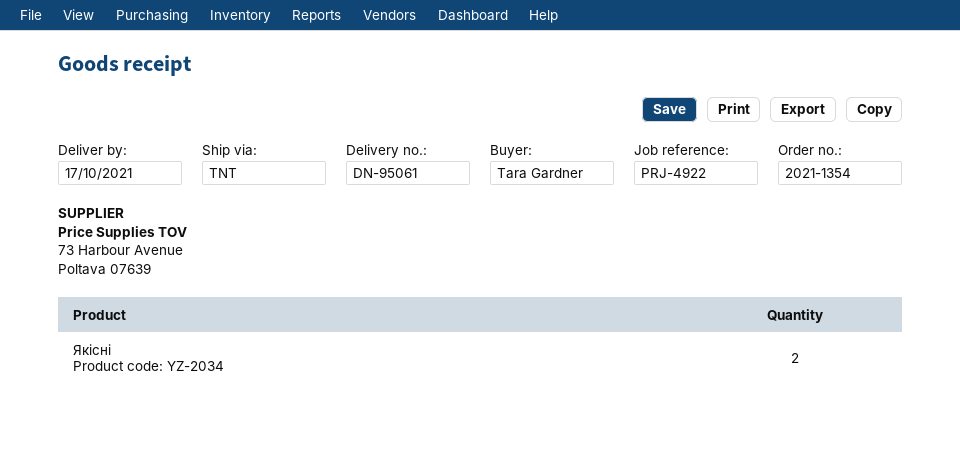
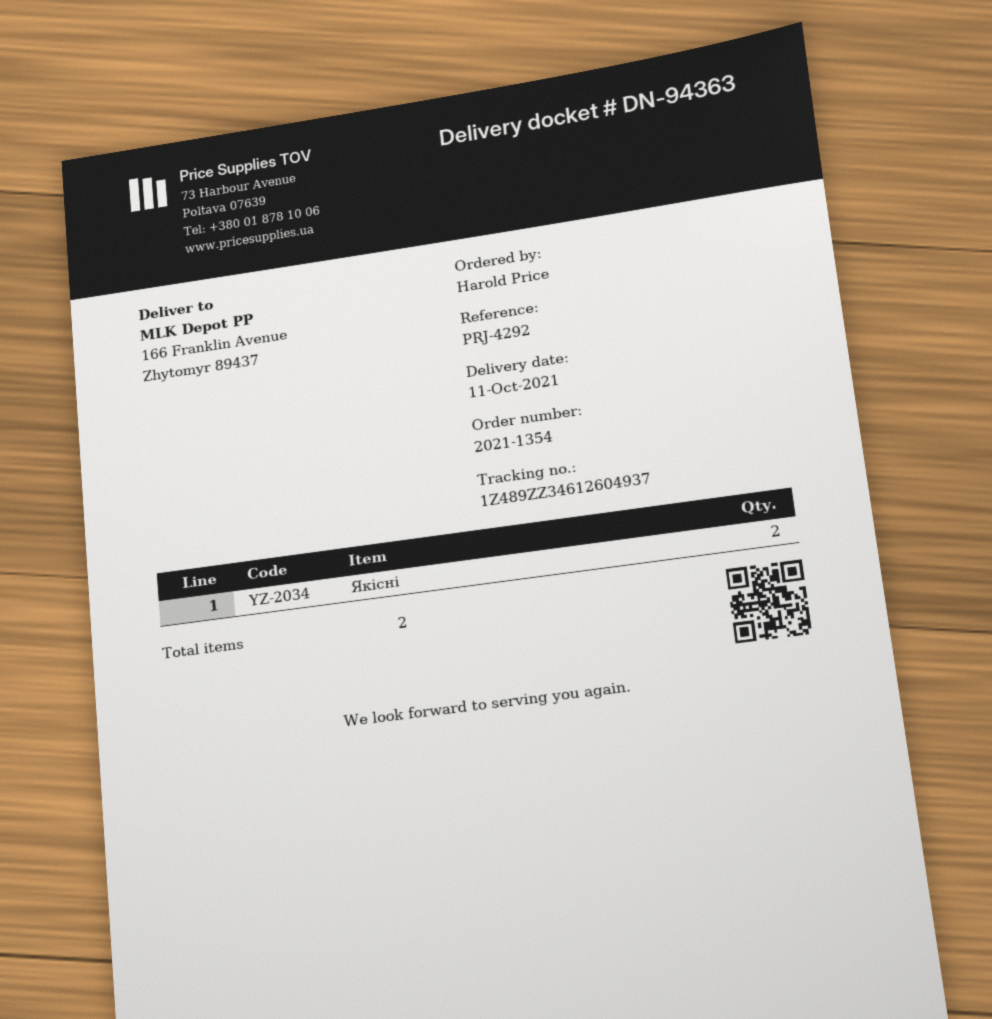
delivery note number: DN-95061 -> DN-94363
delivery date: 2021-10-17 -> 2021-10-11
reference: PRJ-4922 -> PRJ-4292
ordered by: Tara Gardner -> Harold Price

